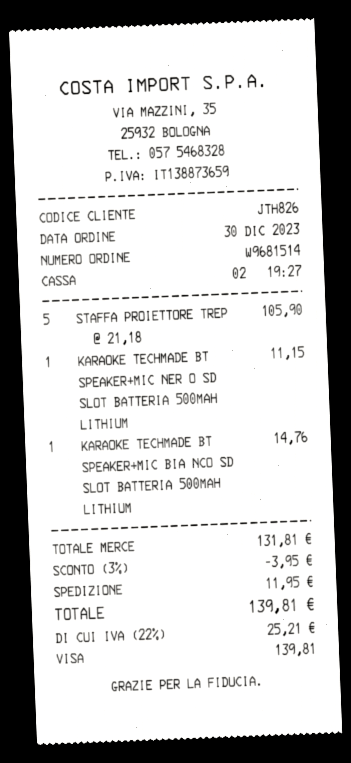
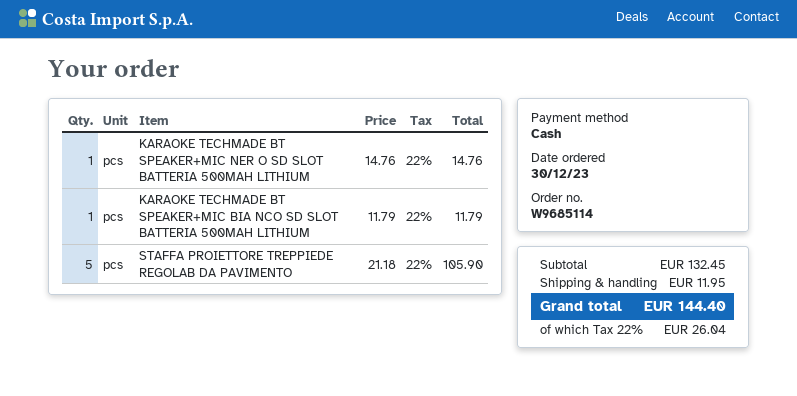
order number: W9681514 -> W9685114
payment method: Visa -> cash
KARAOKE TECHMADE BT SPEAKER+MIC NER O SD SLOT BATTERIA 500MAH LITHIUM: 1 x 11.15 = 11.15 -> 1 x 14.76 = 14.76
KARAOKE TECHMADE BT SPEAKER+MIC BIA NCO SD SLOT BATTERIA 500MAH LITHIUM: 1 x 14.76 = 14.76 -> 1 x 11.79 = 11.79
subtotal: 131.81 -> 132.45
discount: 3% = 3.95 -> none
tax: 22% = 25.21 -> 22% = 26.04
total: 139.81 -> 144.40

